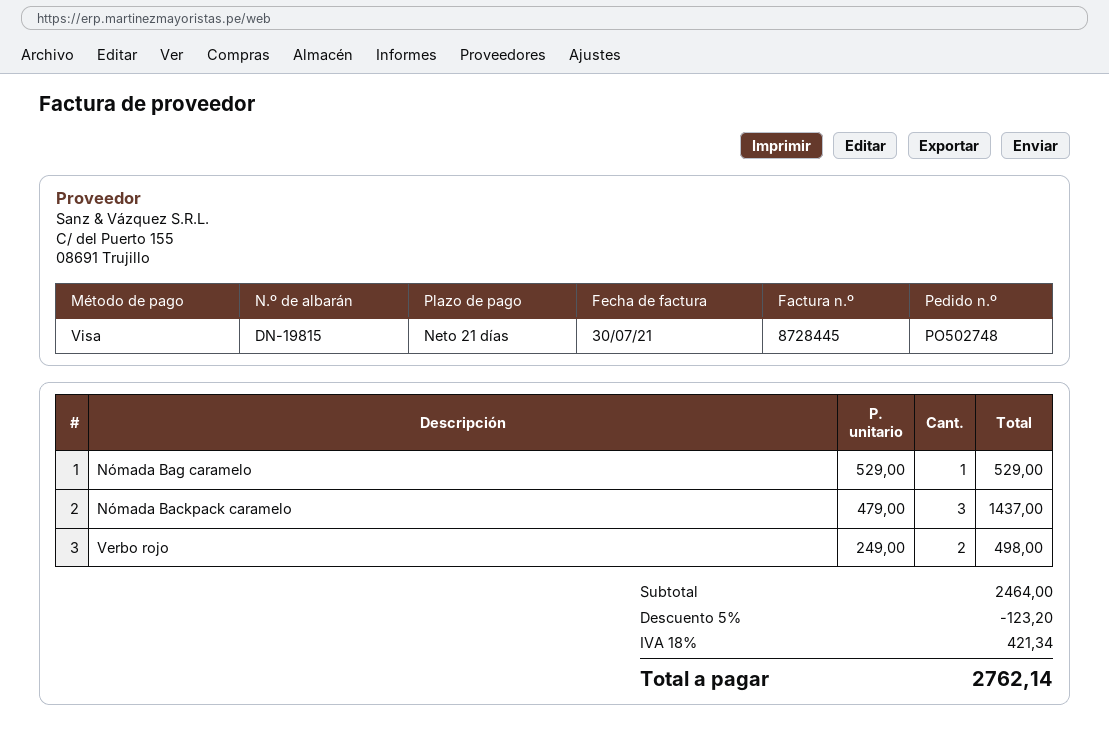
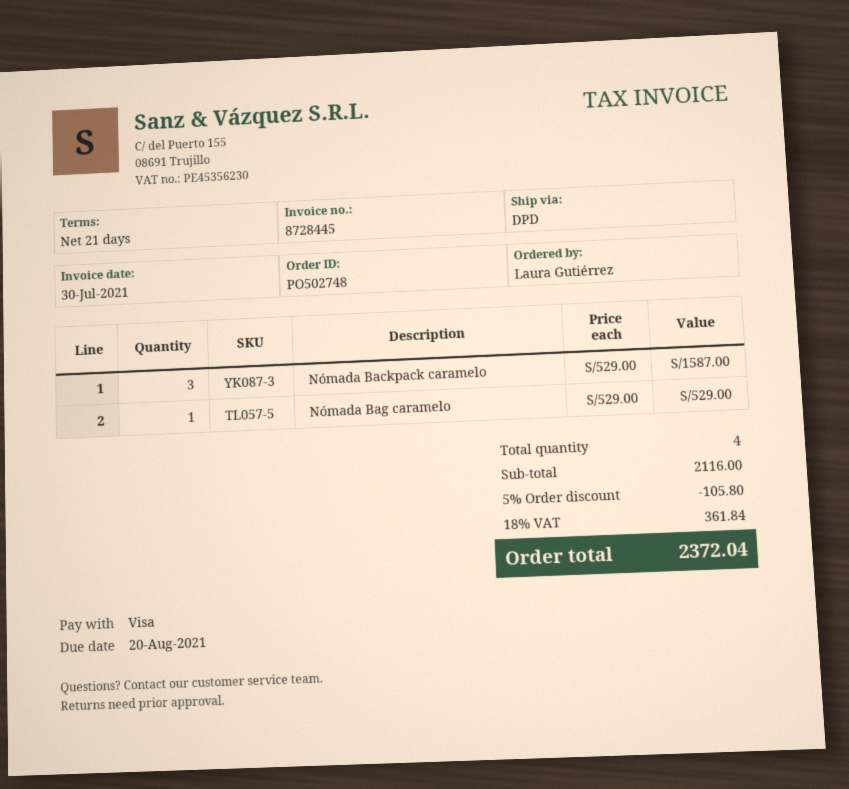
Nómada Backpack caramelo: 3 x 479.00 = 1437.00 -> 3 x 529.00 = 1587.00
Verbo rojo: 2 x 249.00 = 498.00 -> none
subtotal: 2464.00 -> 2116.00
discount: 5% = 123.20 -> 5% = 105.80
tax: 18% = 421.34 -> 18% = 361.84
total: 2762.14 -> 2372.04

